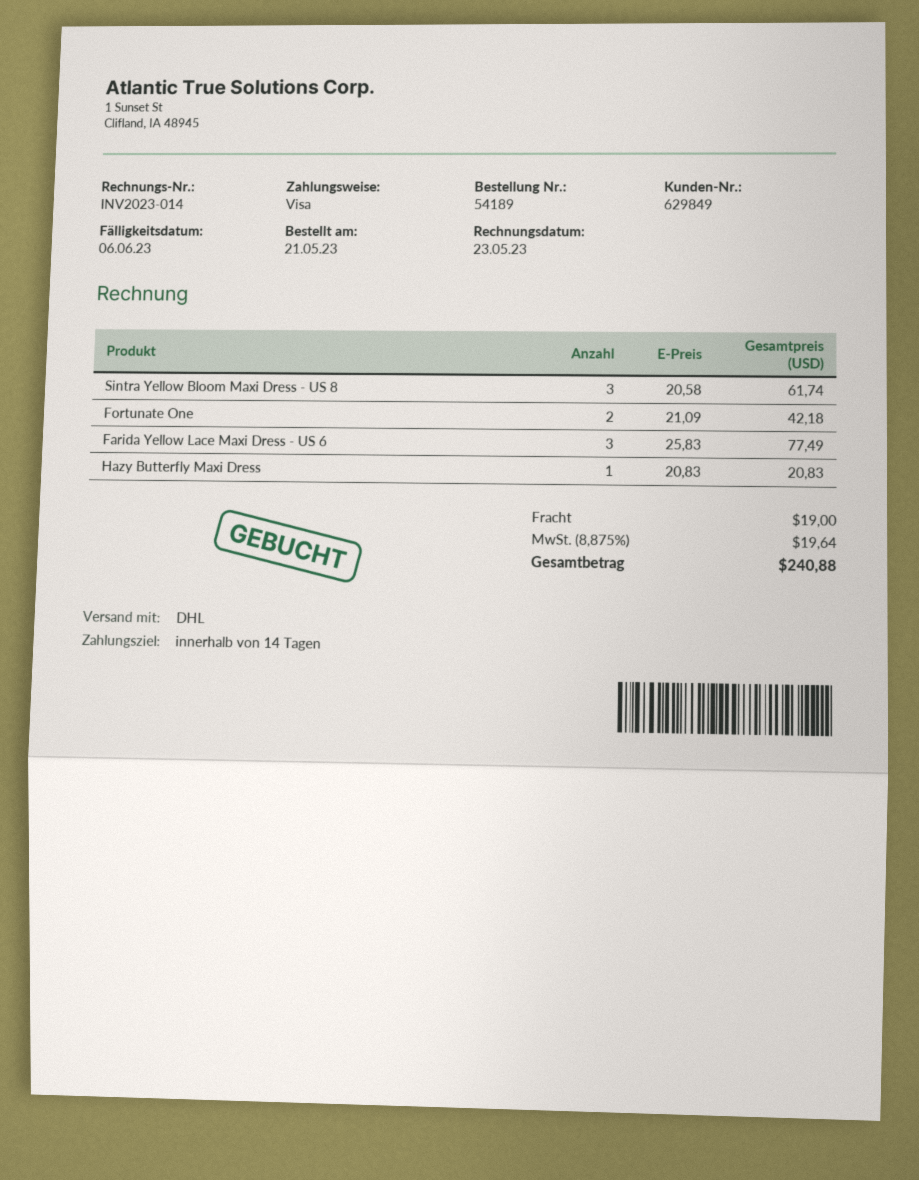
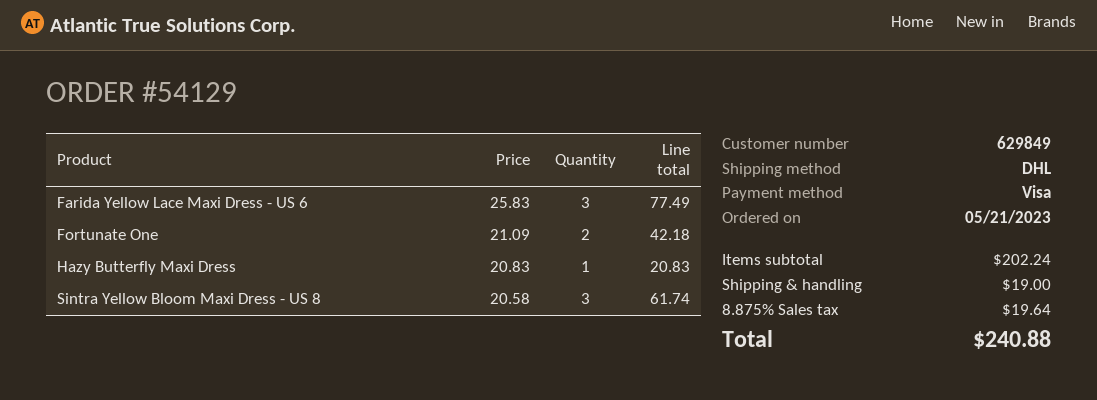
order number: 54189 -> 54129

